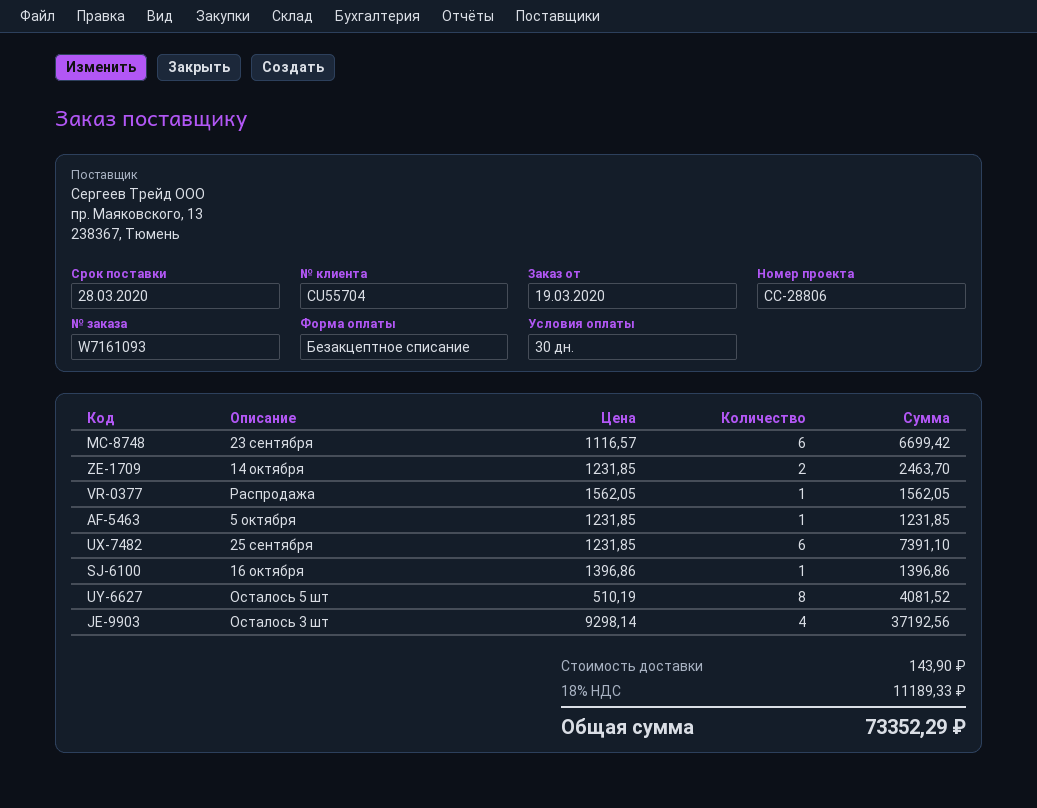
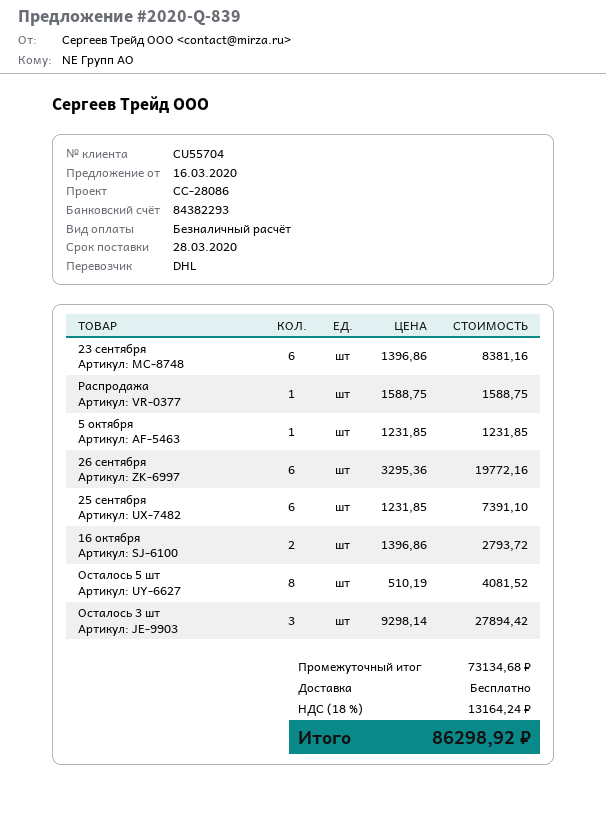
reference: CC-28806 -> CC-28086
payment method: direct debit -> bank transfer
23 сентября: 6 x 1116.57 = 6699.42 -> 6 x 1396.86 = 8381.16
14 октября: 2 x 1231.85 = 2463.70 -> none
Распродажа: 1 x 1562.05 = 1562.05 -> 1 x 1588.75 = 1588.75
16 октября: 1 x 1396.86 = 1396.86 -> 2 x 1396.86 = 2793.72
Осталось 3 шт: 4 x 9298.14 = 37192.56 -> 3 x 9298.14 = 27894.42
26 сентября: none -> 6 x 3295.36 = 19772.16
shipping: 143.90 -> 0.00
tax: 18% = 11189.33 -> 18% = 13164.24
total: 73352.29 -> 86298.92

